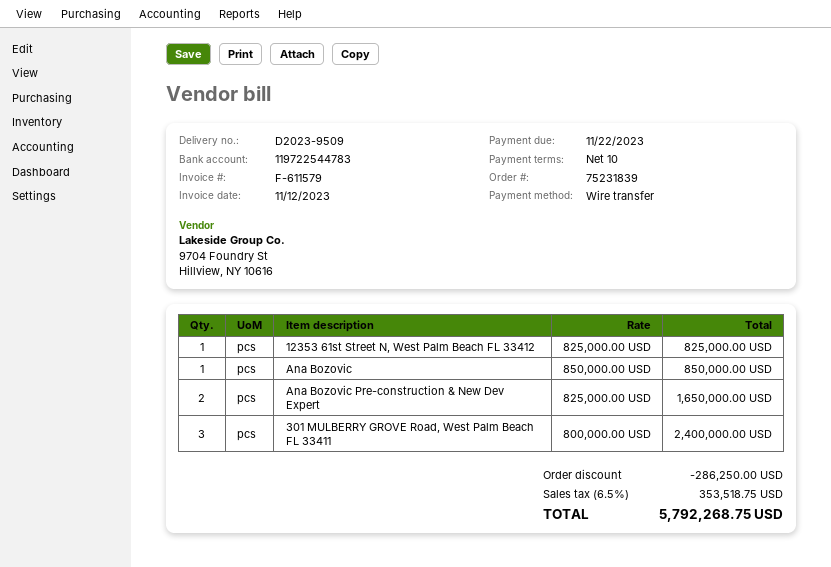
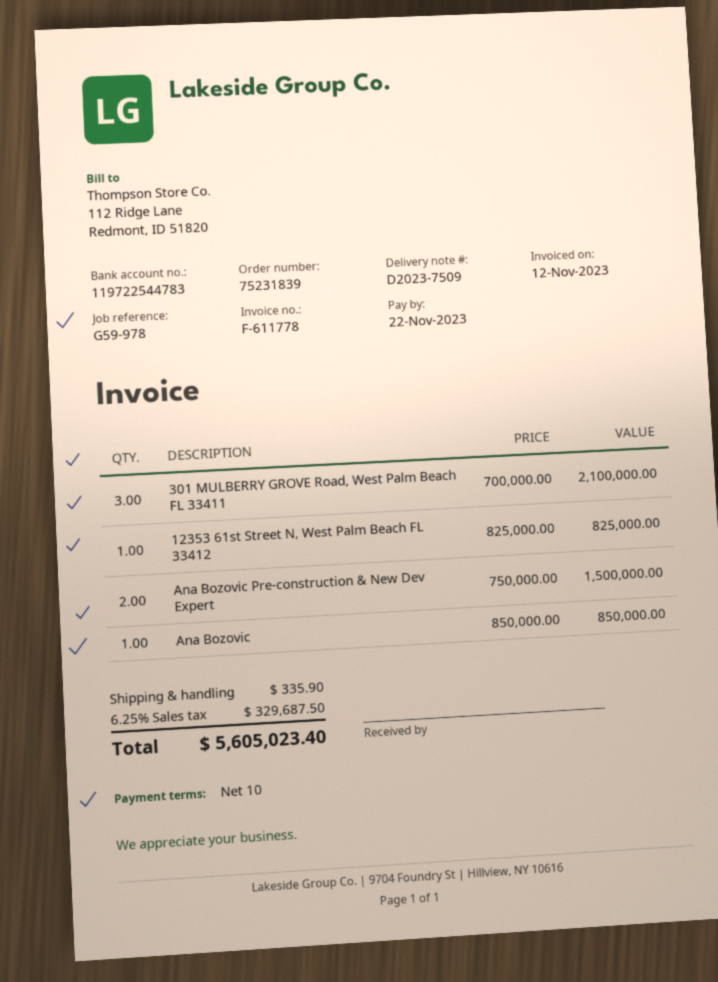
delivery note number: D2023-9509 -> D2023-7509
invoice number: F-611579 -> F-611778
Ana Bozovic Pre-construction & New Dev Expert: 2 x 825000.00 = 1650000.00 -> 2 x 750000.00 = 1500000.00
301 MULBERRY GROVE Road, West Palm Beach FL 33411: 3 x 800000.00 = 2400000.00 -> 3 x 700000.00 = 2100000.00
discount: 286250.00 -> none
shipping: none -> 335.90
tax: 6.5% = 353518.75 -> 6.25% = 329687.50
total: 5792268.75 -> 5605023.40

